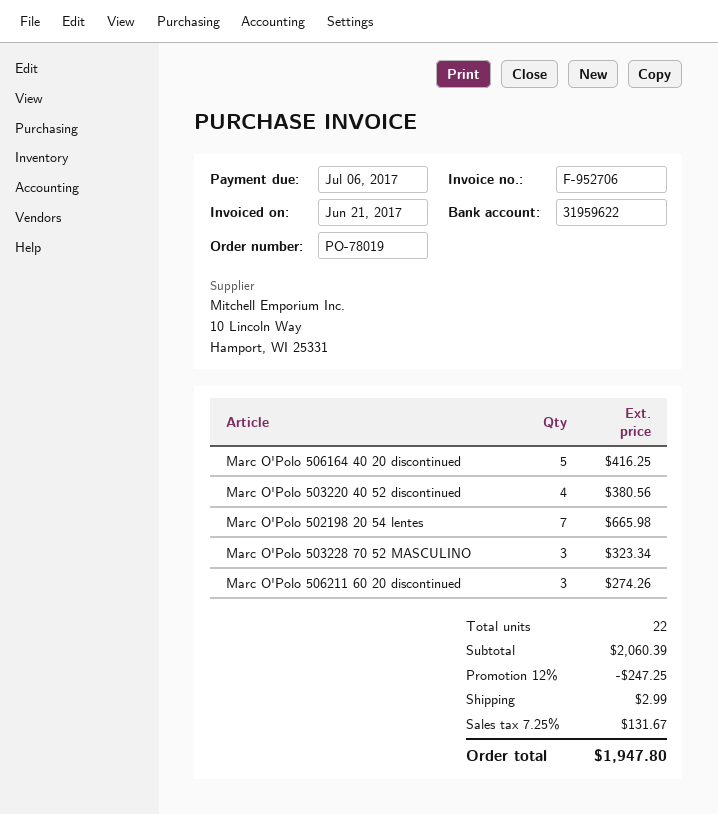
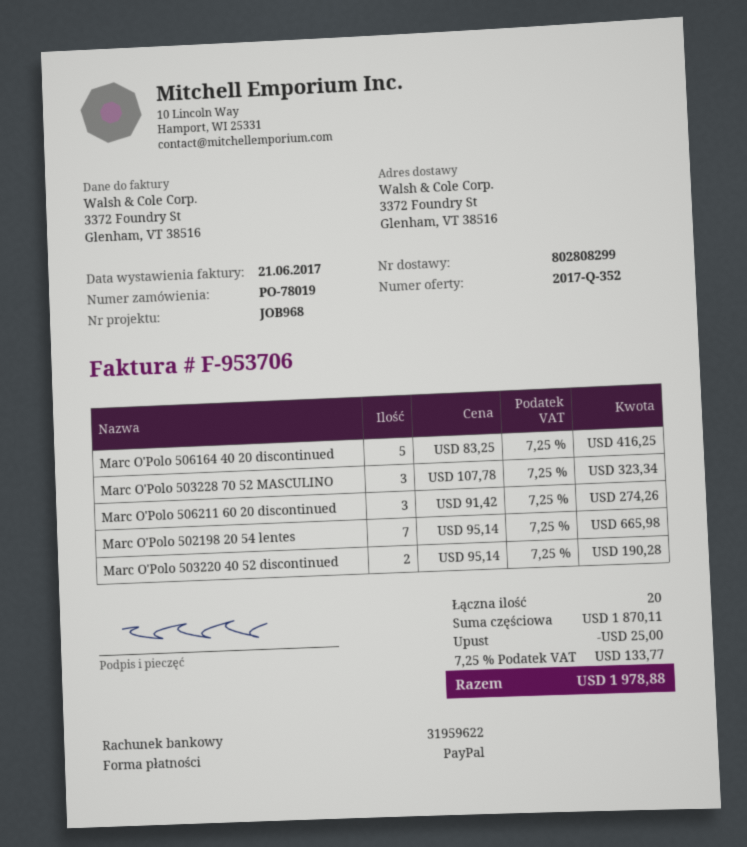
invoice number: F-952706 -> F-953706
Marc O'Polo 503220 40 52 discontinued: 4 for 380.56 -> 2 for 190.28
total quantity: 22 -> 20
subtotal: 2060.39 -> 1870.11
discount: 247.25 -> 25.00
shipping: 2.99 -> none
tax: 7.25% = 131.67 -> 7.25% = 133.77
total: 1947.80 -> 1978.88

